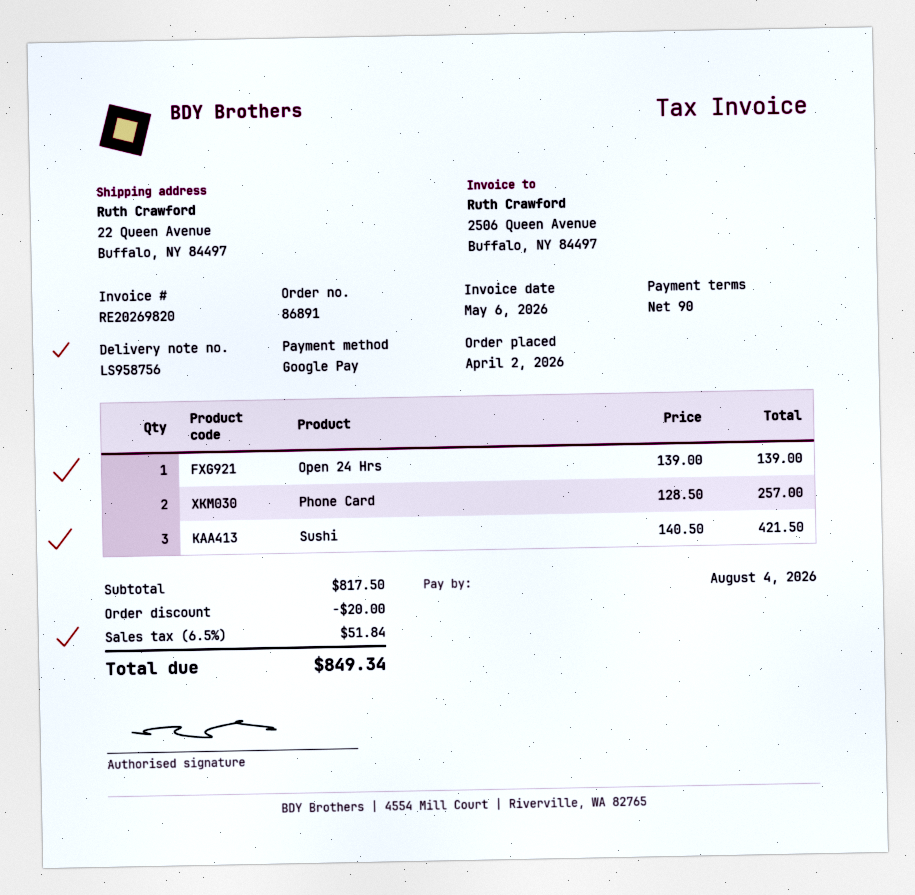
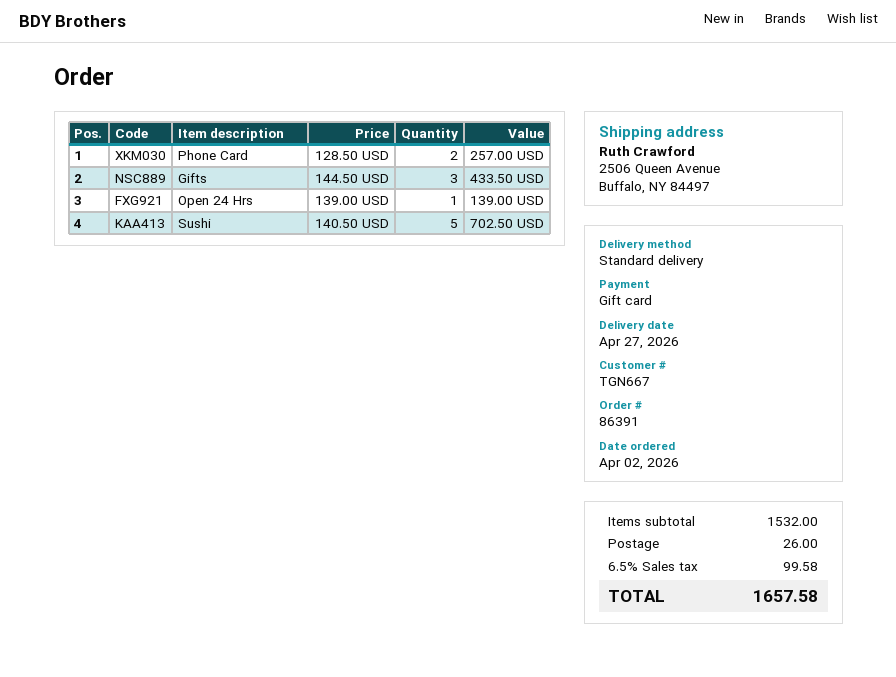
order number: 86891 -> 86391
payment method: Google Pay -> gift card
ship to: 22 Queen Avenue, Buffalo, NY 84497 -> 2506 Queen Avenue, Buffalo, NY 84497
Sushi: 3 x 140.50 = 421.50 -> 5 x 140.50 = 702.50
Gifts: none -> 3 x 144.50 = 433.50
subtotal: 817.50 -> 1532.00
discount: 20.00 -> none
shipping: none -> 26.00
tax: 6.5% = 51.84 -> 6.5% = 99.58
total: 849.34 -> 1657.58

